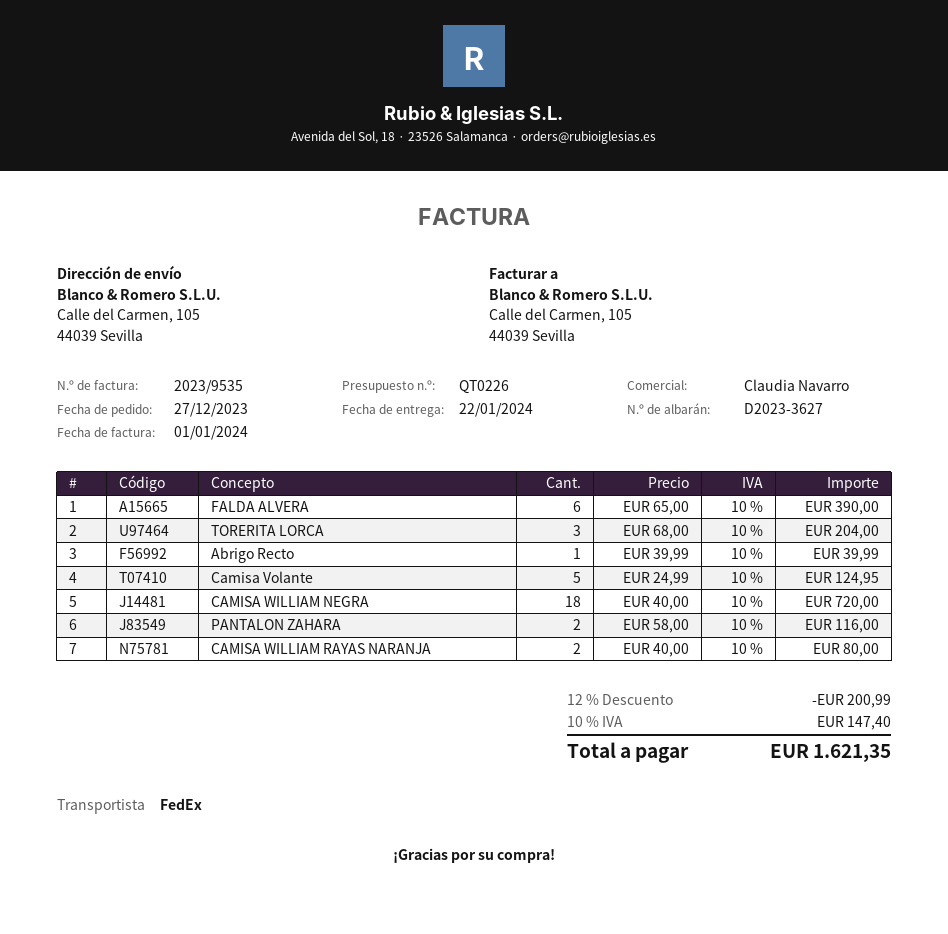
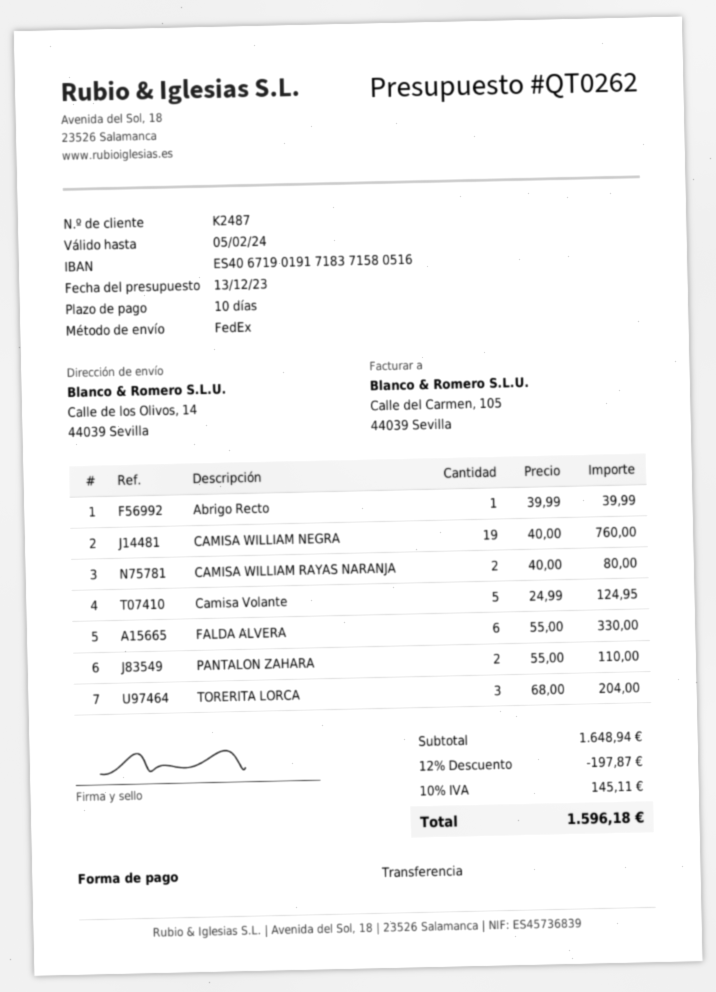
quote number: QT0226 -> QT0262
ship to: Calle del Carmen, 105, 44039 Sevilla -> Calle de los Olivos, 14, 44039 Sevilla
FALDA ALVERA: 6 x 65.00 = 390.00 -> 6 x 55.00 = 330.00
CAMISA WILLIAM NEGRA: 18 x 40.00 = 720.00 -> 19 x 40.00 = 760.00
PANTALON ZAHARA: 2 x 58.00 = 116.00 -> 2 x 55.00 = 110.00
discount: 12% = 200.99 -> 12% = 197.87
tax: 10% = 147.40 -> 10% = 145.11
total: 1621.35 -> 1596.18

